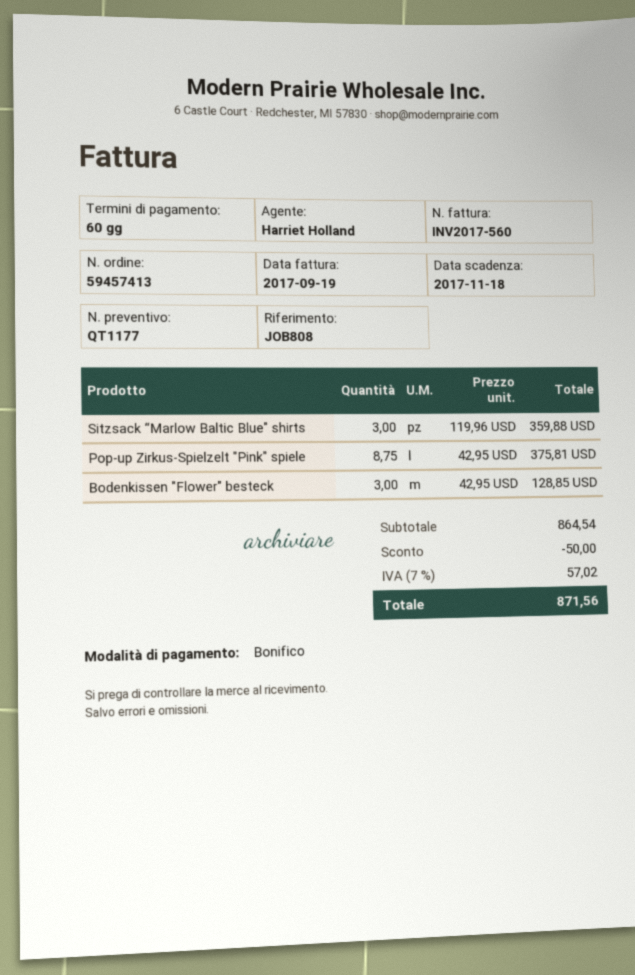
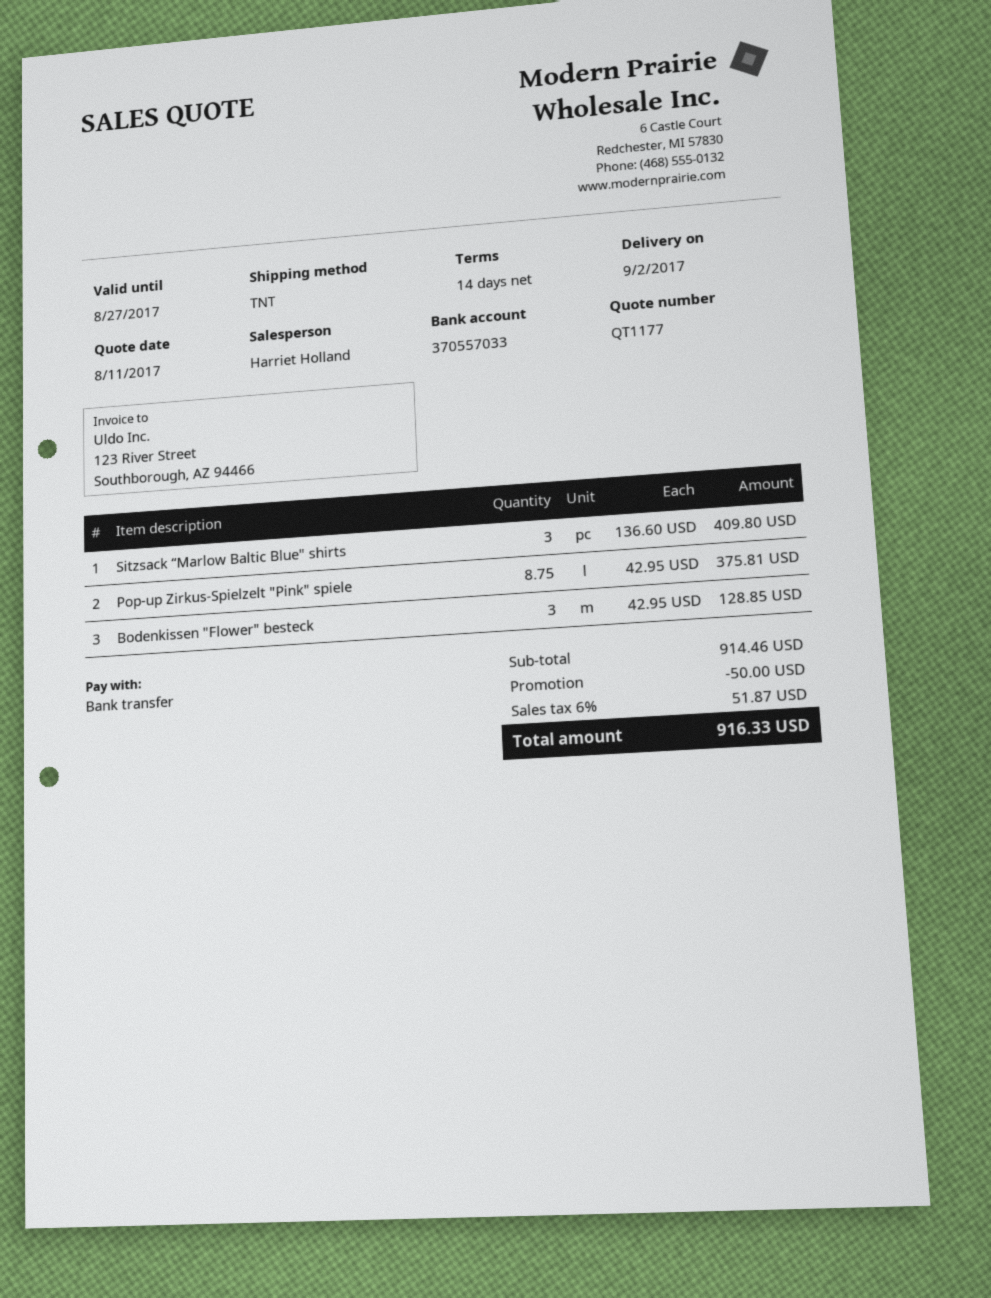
payment terms: 60 days -> 14 days
Sitzsack “Marlow Baltic Blue" shirts: 3 x 119.96 = 359.88 -> 3 x 136.60 = 409.80
subtotal: 864.54 -> 914.46
tax: 7% = 57.02 -> 6% = 51.87
total: 871.56 -> 916.33

